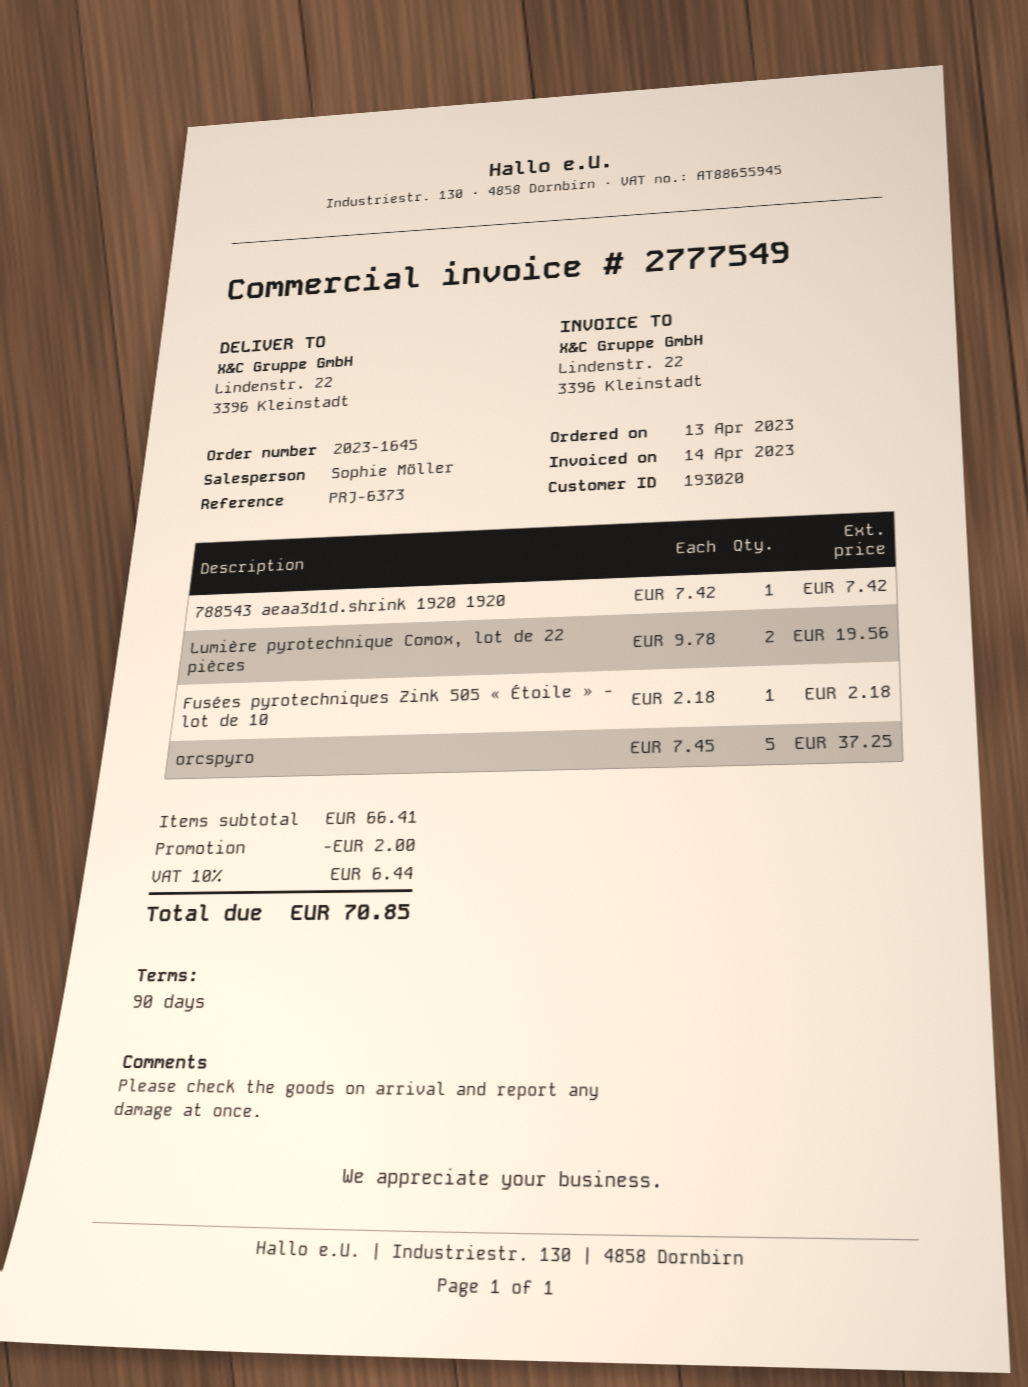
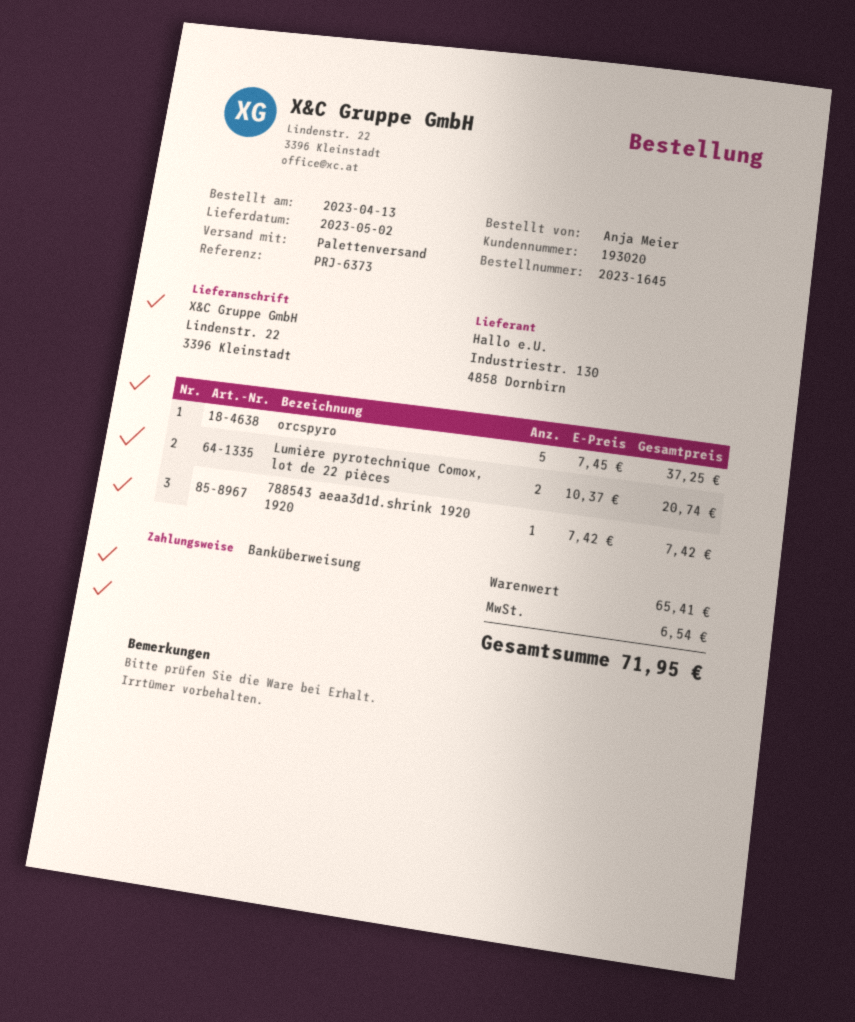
Lumière pyrotechnique Comox, lot de 22 pièces: 2 x 9.78 = 19.56 -> 2 x 10.37 = 20.74
Fusées pyrotechniques Zink 505 « Étoile » - lot de 10: 1 x 2.18 = 2.18 -> none
subtotal: 66.41 -> 65.41
discount: 2.00 -> none
tax: 6.44 -> 6.54
total: 70.85 -> 71.95

